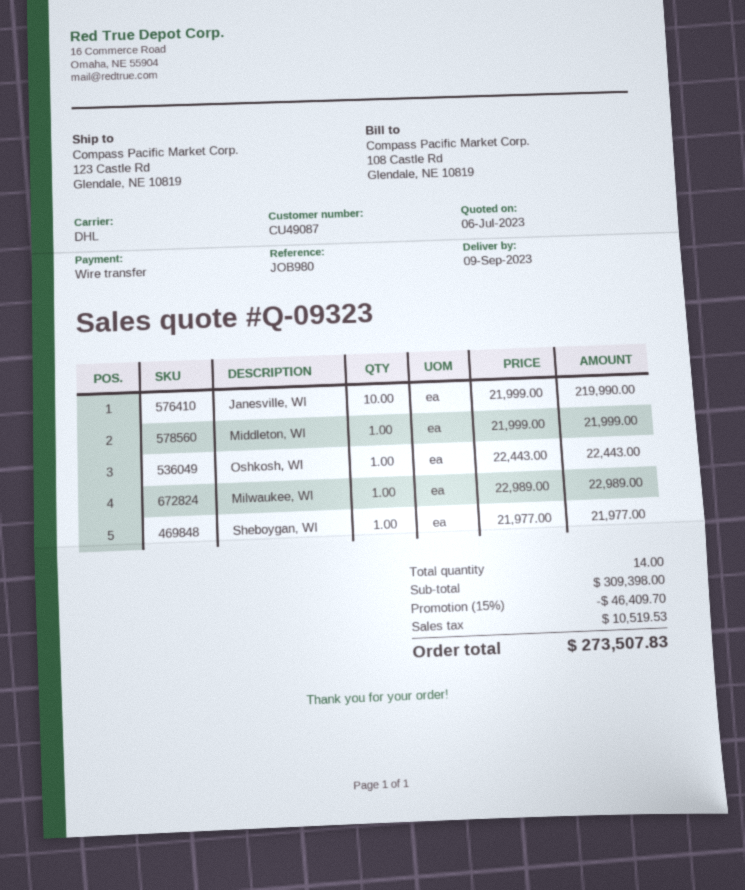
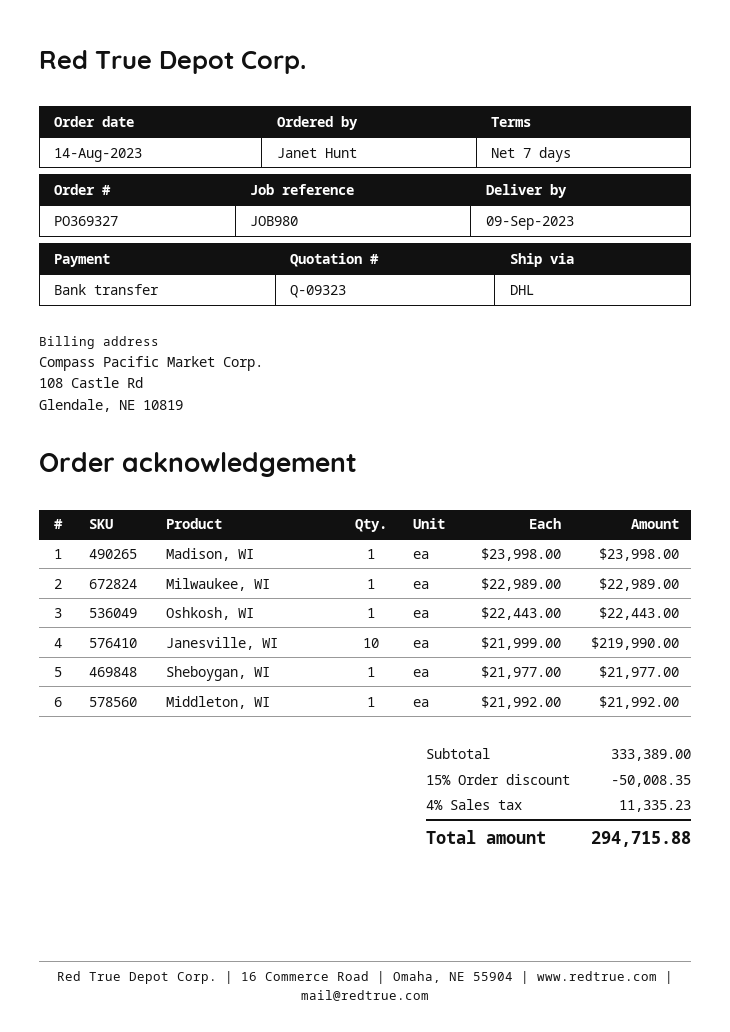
Middleton, WI: 1 x 21999.00 = 21999.00 -> 1 x 21992.00 = 21992.00
Madison, WI: none -> 1 x 23998.00 = 23998.00
subtotal: 309398.00 -> 333389.00
discount: 15% = 46409.70 -> 15% = 50008.35
tax: 10519.53 -> 11335.23
total: 273507.83 -> 294715.88

